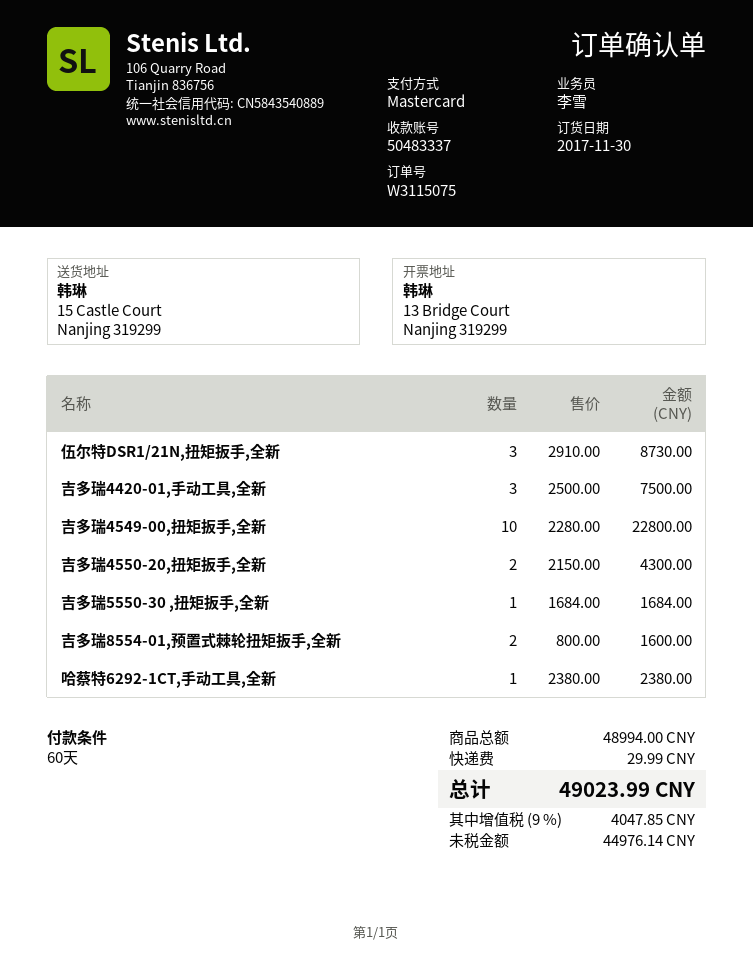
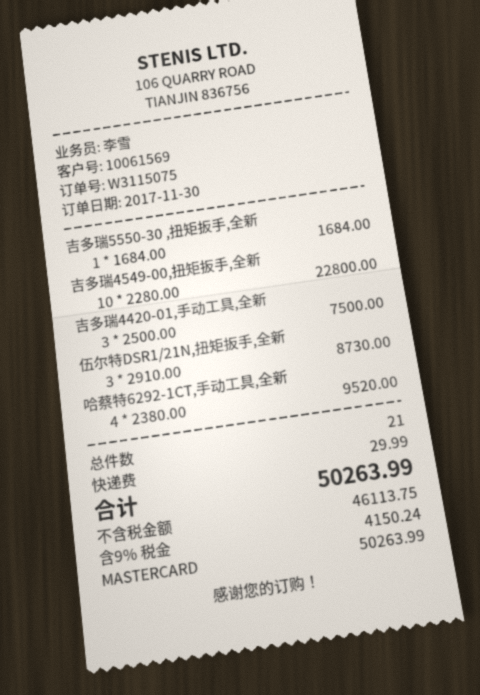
吉多瑞4550-20,扭矩扳手,全新: 2 x 2150.00 = 4300.00 -> none
吉多瑞8554-01,预置式棘轮扭矩扳手,全新: 2 x 800.00 = 1600.00 -> none
哈蔡特6292-1CT,手动工具,全新: 1 x 2380.00 = 2380.00 -> 4 x 2380.00 = 9520.00
net: 44976.14 -> 46113.75
tax: 9% = 4047.85 -> 9% = 4150.24
total: 49023.99 -> 50263.99

